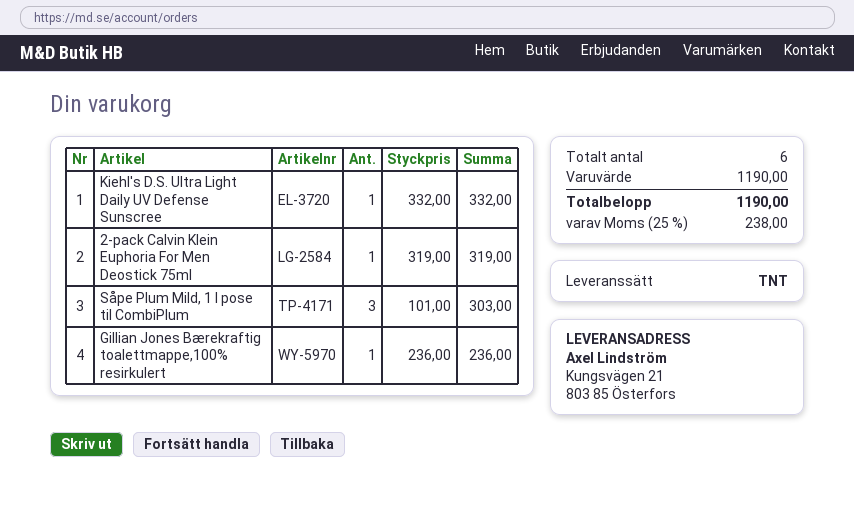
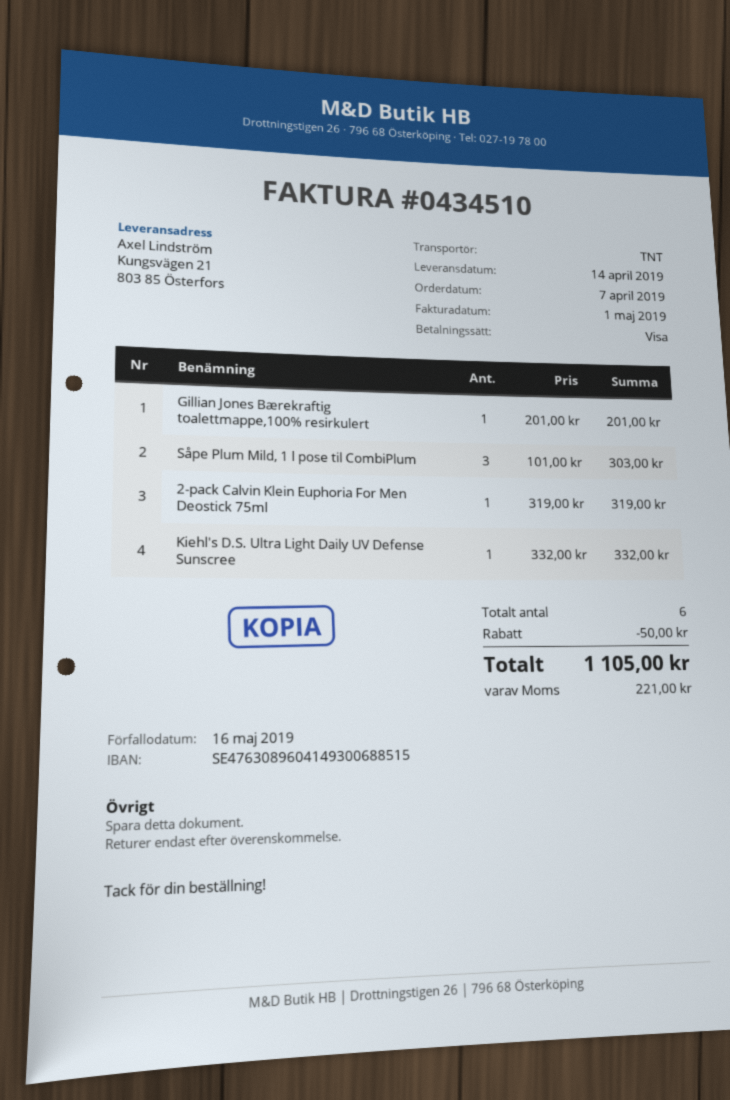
Gillian Jones Bærekraftig toalettmappe,100% resirkulert: 1 x 236.00 = 236.00 -> 1 x 201.00 = 201.00
discount: none -> 50.00
tax: 238.00 -> 221.00
total: 1190.00 -> 1105.00

